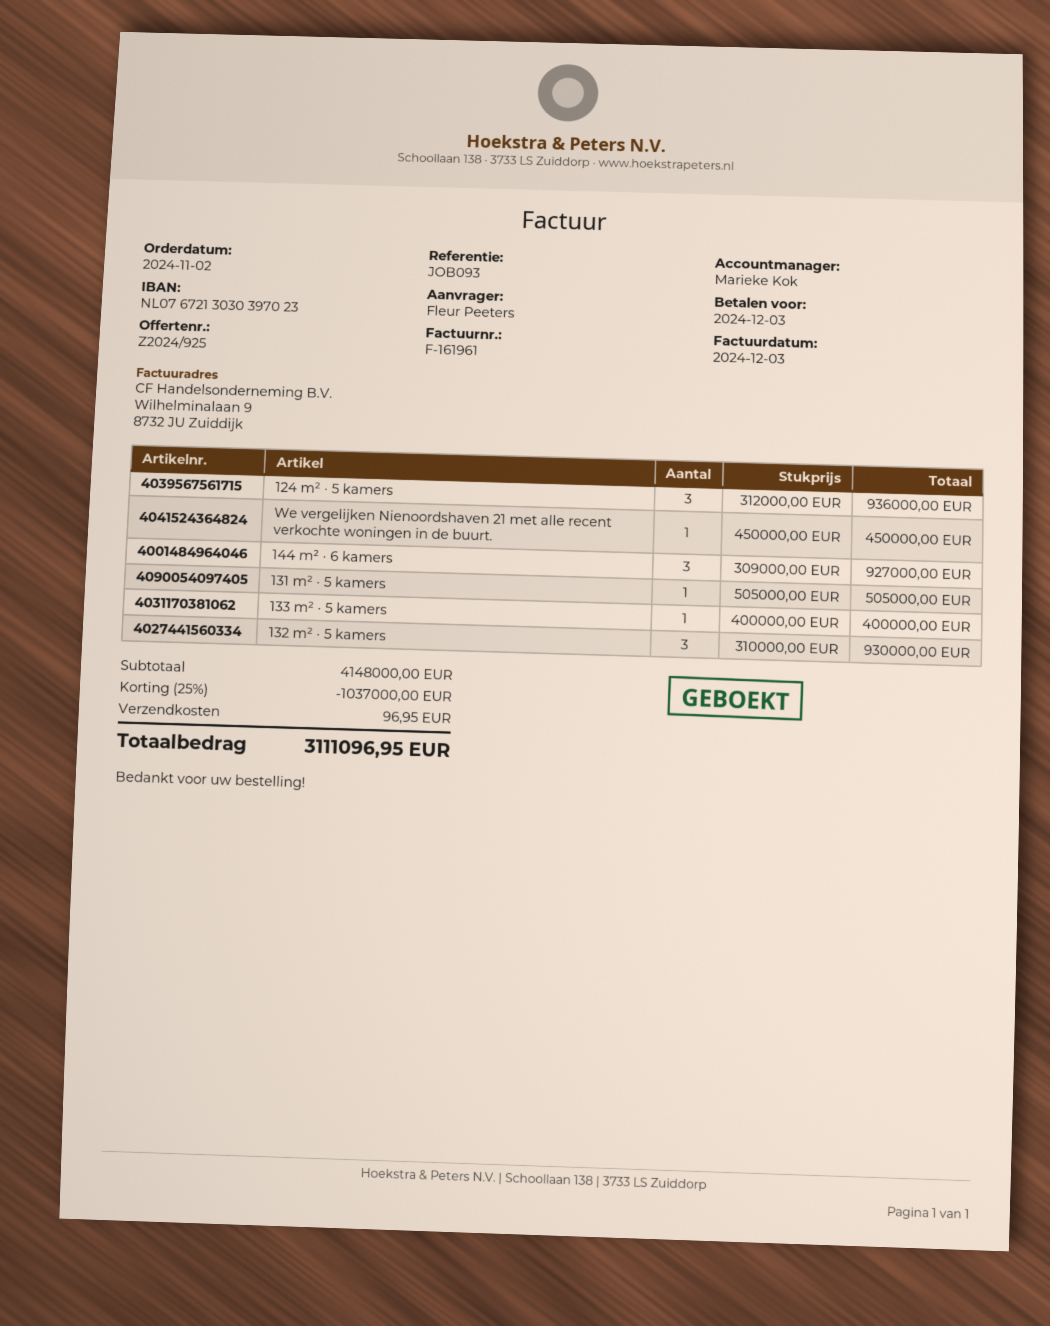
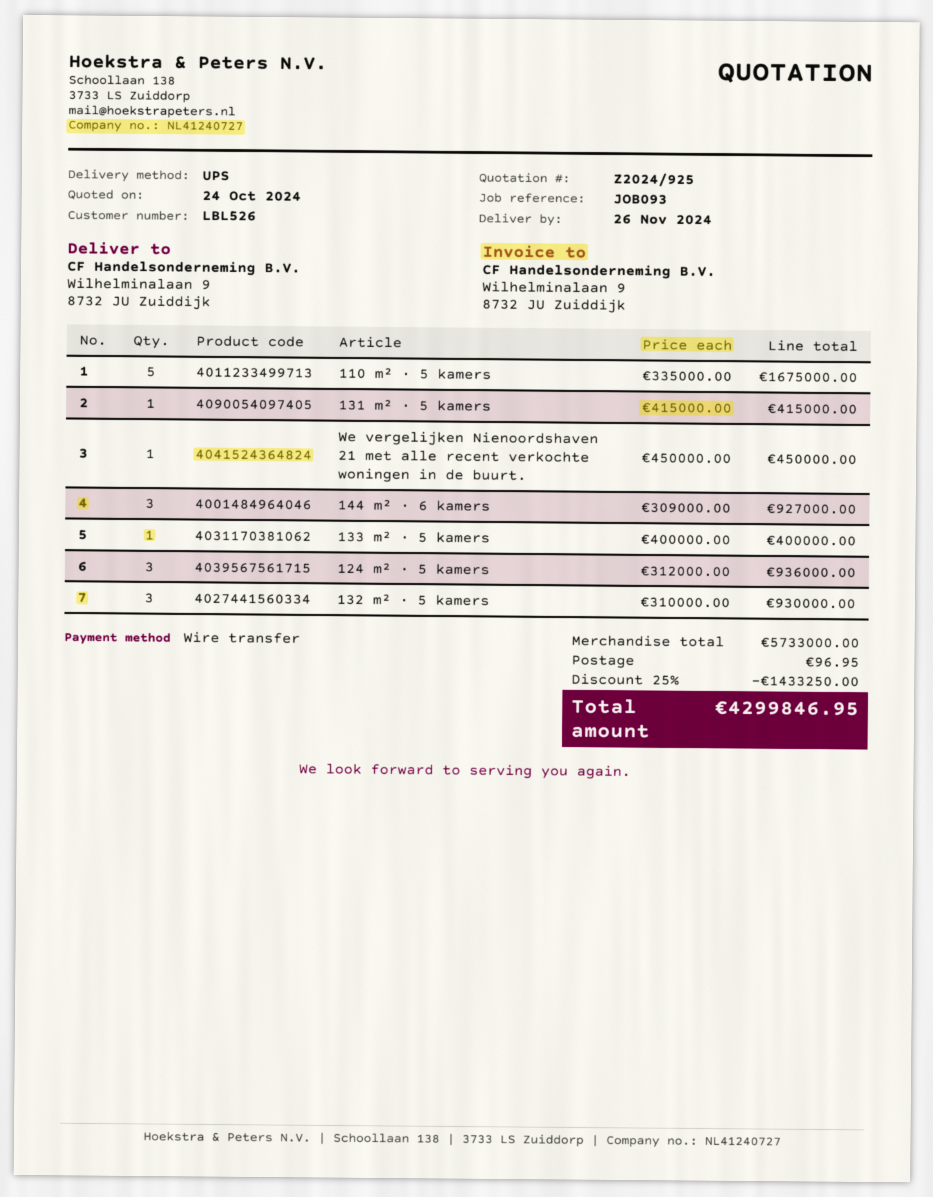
131 m² · 5 kamers: 1 x 505000.00 = 505000.00 -> 1 x 415000.00 = 415000.00
110 m² · 5 kamers: none -> 5 x 335000.00 = 1675000.00
subtotal: 4148000.00 -> 5733000.00
discount: 25% = 1037000.00 -> 25% = 1433250.00
total: 3111096.95 -> 4299846.95

